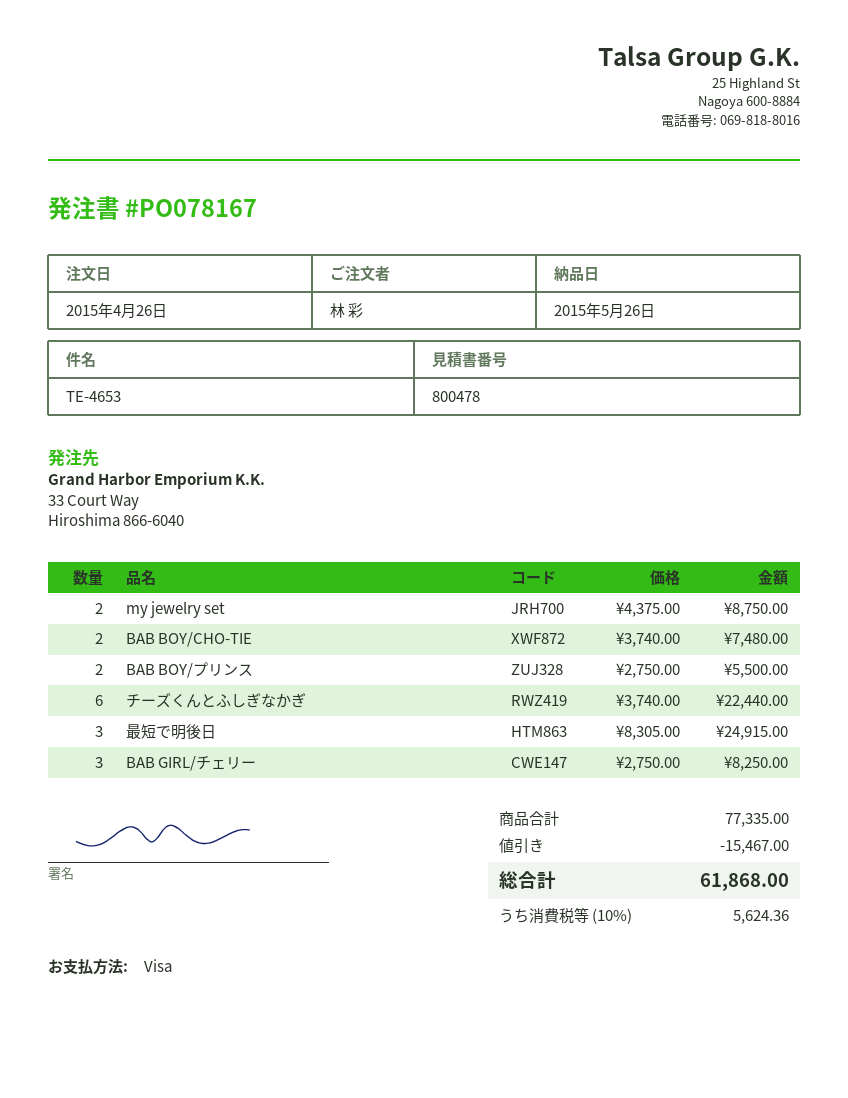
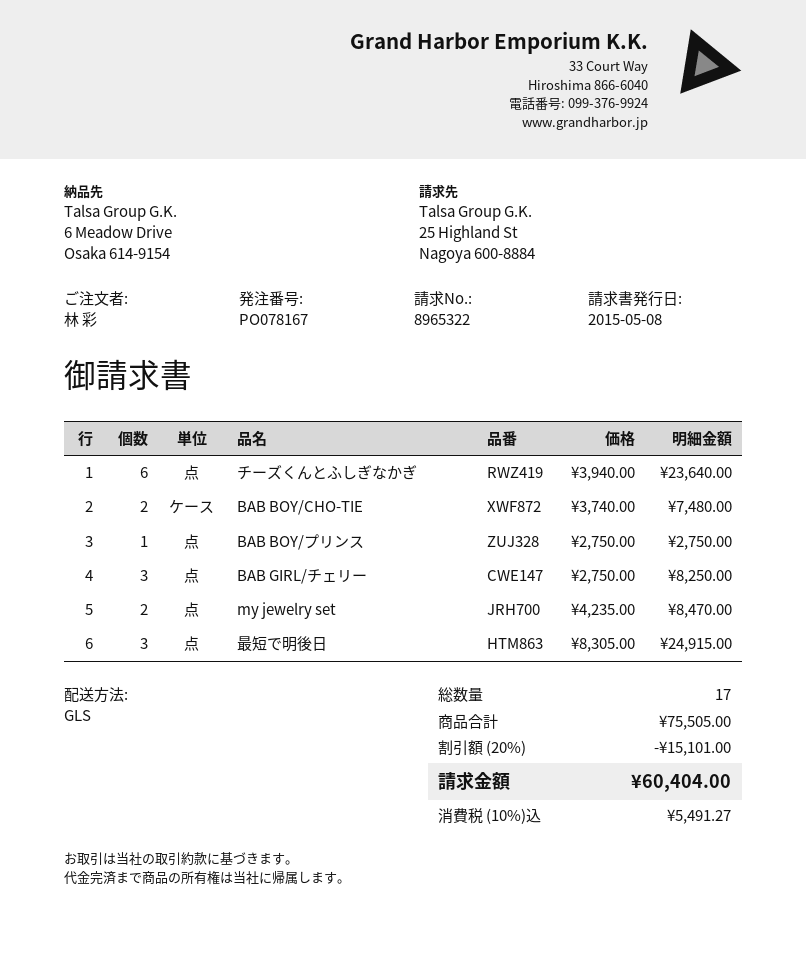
my jewelry set: 2 x 4375.00 = 8750.00 -> 2 x 4235.00 = 8470.00
BAB BOY/プリンス: 2 x 2750.00 = 5500.00 -> 1 x 2750.00 = 2750.00
チーズくんとふしぎなかぎ: 6 x 3740.00 = 22440.00 -> 6 x 3940.00 = 23640.00
subtotal: 77335.00 -> 75505.00
discount: 15467.00 -> 15101.00
tax: 10% = 5624.36 -> 10% = 5491.27
total: 61868.00 -> 60404.00

